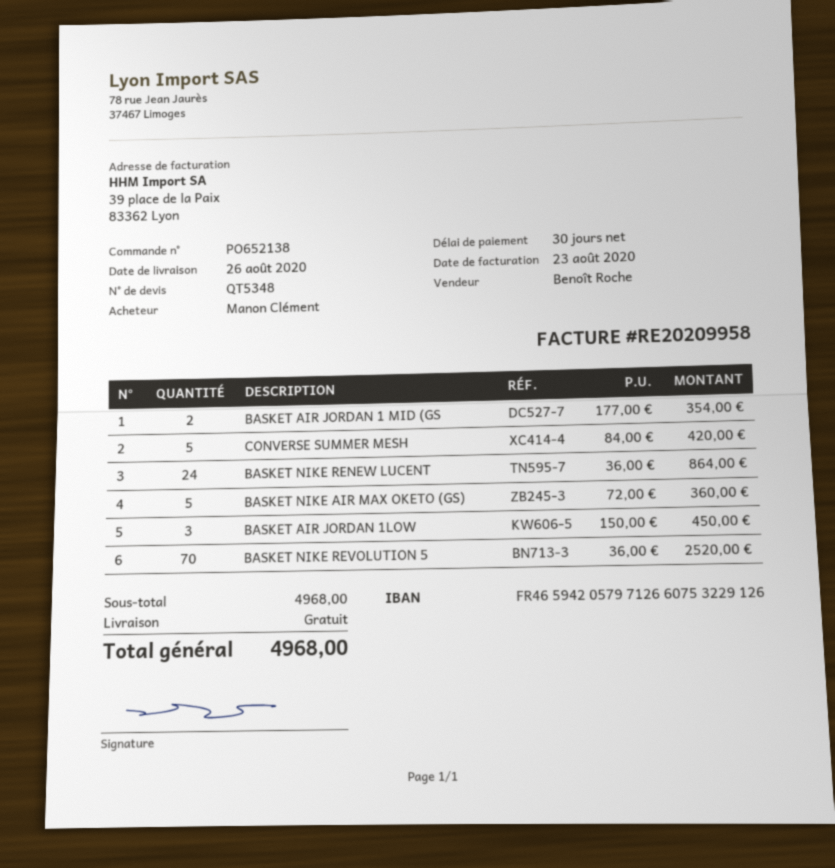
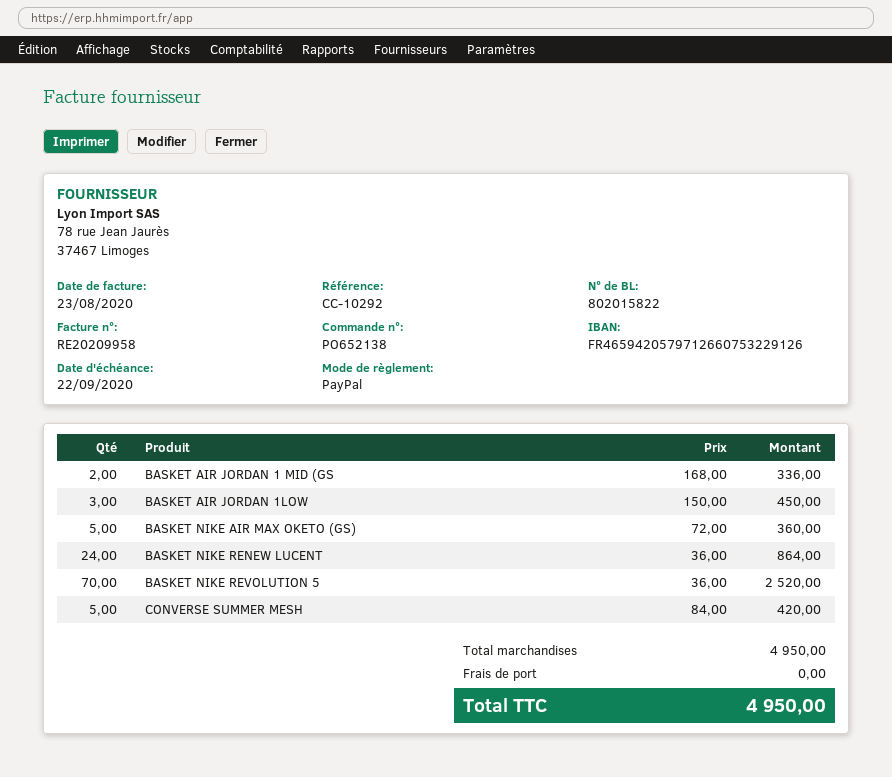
BASKET AIR JORDAN 1 MID (GS: 2 x 177.00 = 354.00 -> 2 x 168.00 = 336.00
subtotal: 4968.00 -> 4950.00
total: 4968.00 -> 4950.00

